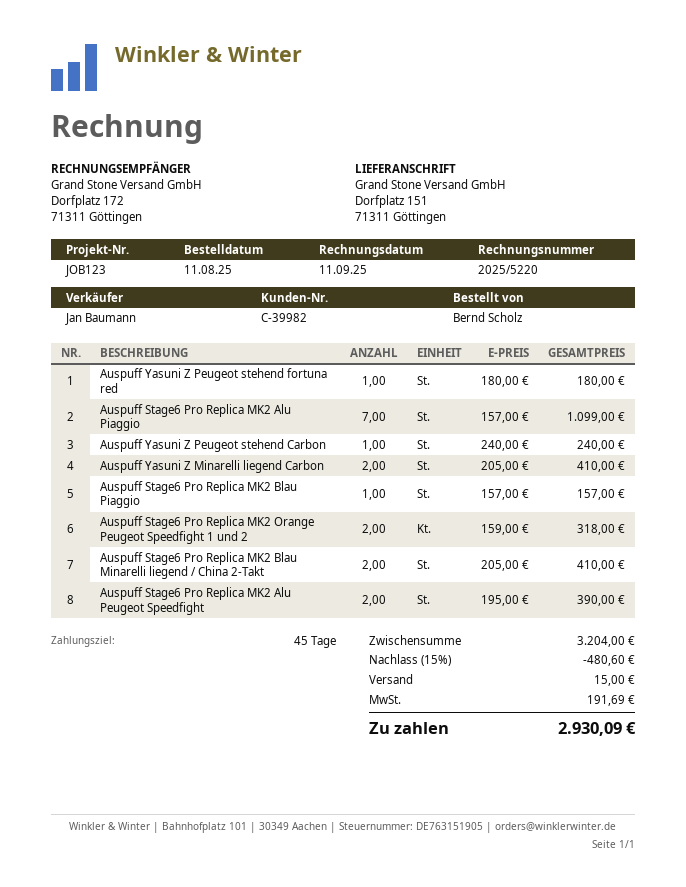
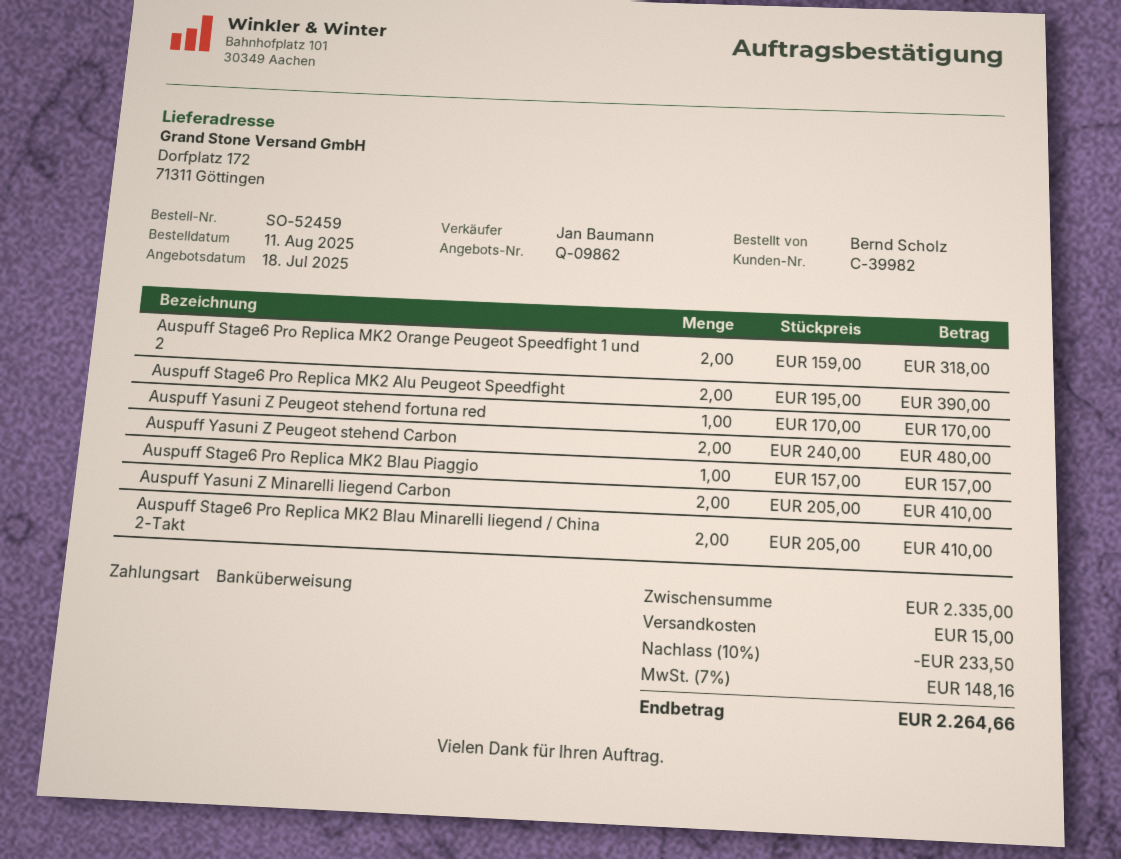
ship to: Dorfplatz 151, 71311 Göttingen -> Dorfplatz 172, 71311 Göttingen
Auspuff Yasuni Z Peugeot stehend fortuna red: 1 x 180.00 = 180.00 -> 1 x 170.00 = 170.00
Auspuff Stage6 Pro Replica MK2 Alu Piaggio: 7 x 157.00 = 1099.00 -> none
Auspuff Yasuni Z Peugeot stehend Carbon: 1 x 240.00 = 240.00 -> 2 x 240.00 = 480.00
subtotal: 3204.00 -> 2335.00
discount: 15% = 480.60 -> 10% = 233.50
tax: 191.69 -> 148.16
total: 2930.09 -> 2264.66

